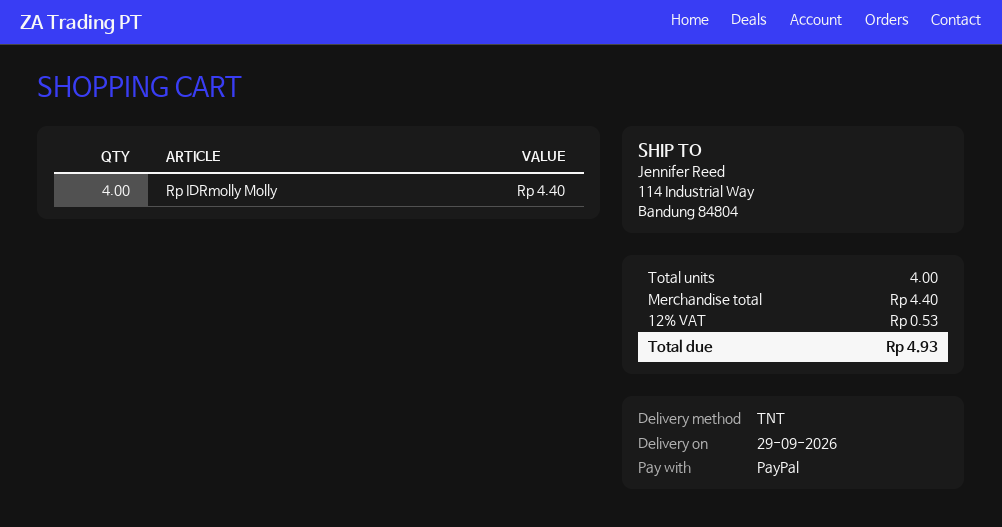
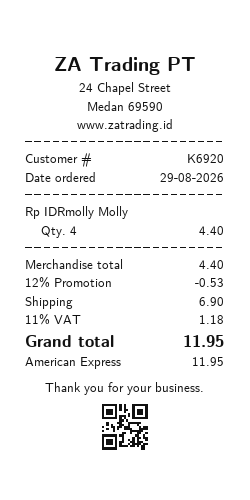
payment method: PayPal -> American Express
discount: none -> 12% = 0.53
shipping: none -> 6.90
tax: 12% = 0.53 -> 11% = 1.18
total: 4.93 -> 11.95

